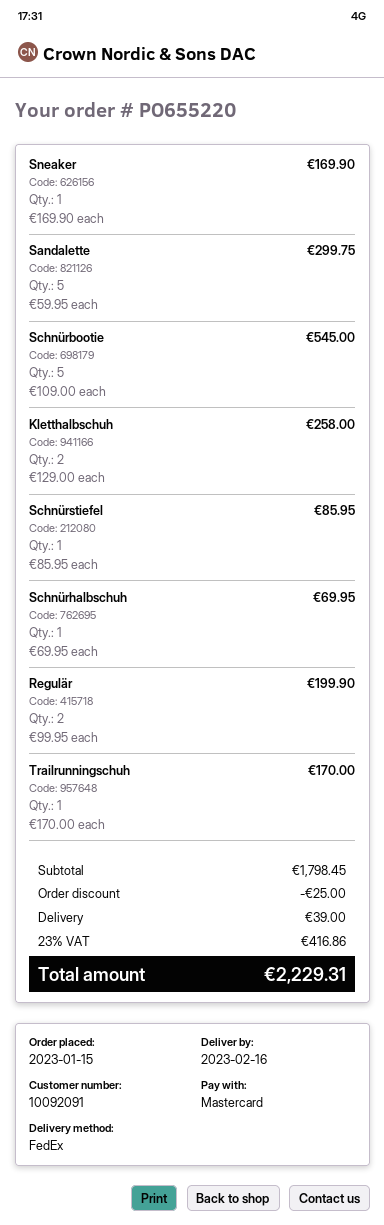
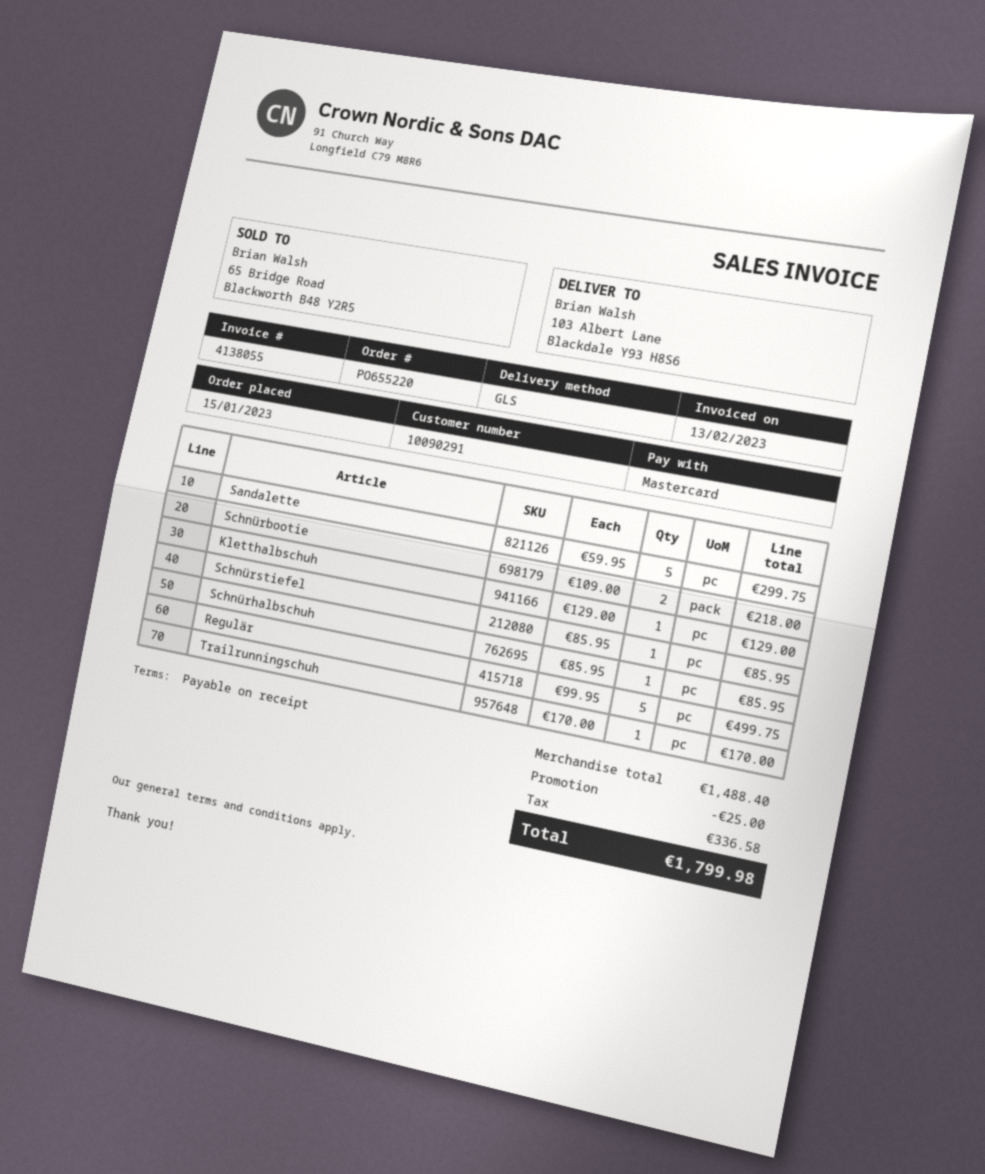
customer number: 10092091 -> 10090291
shipping method: FedEx -> GLS
Sneaker: 1 x 169.90 = 169.90 -> none
Schnürbootie: 5 x 109.00 = 545.00 -> 2 x 109.00 = 218.00
Kletthalbschuh: 2 x 129.00 = 258.00 -> 1 x 129.00 = 129.00
Schnürhalbschuh: 1 x 69.95 = 69.95 -> 1 x 85.95 = 85.95
Regulär: 2 x 99.95 = 199.90 -> 5 x 99.95 = 499.75
subtotal: 1798.45 -> 1488.40
shipping: 39.00 -> none
tax: 416.86 -> 336.58
total: 2229.31 -> 1799.98

